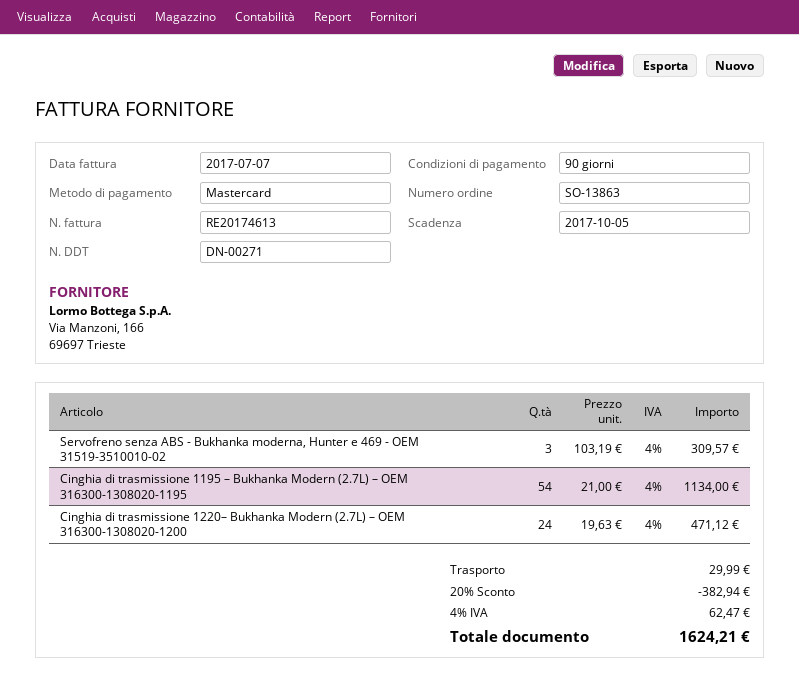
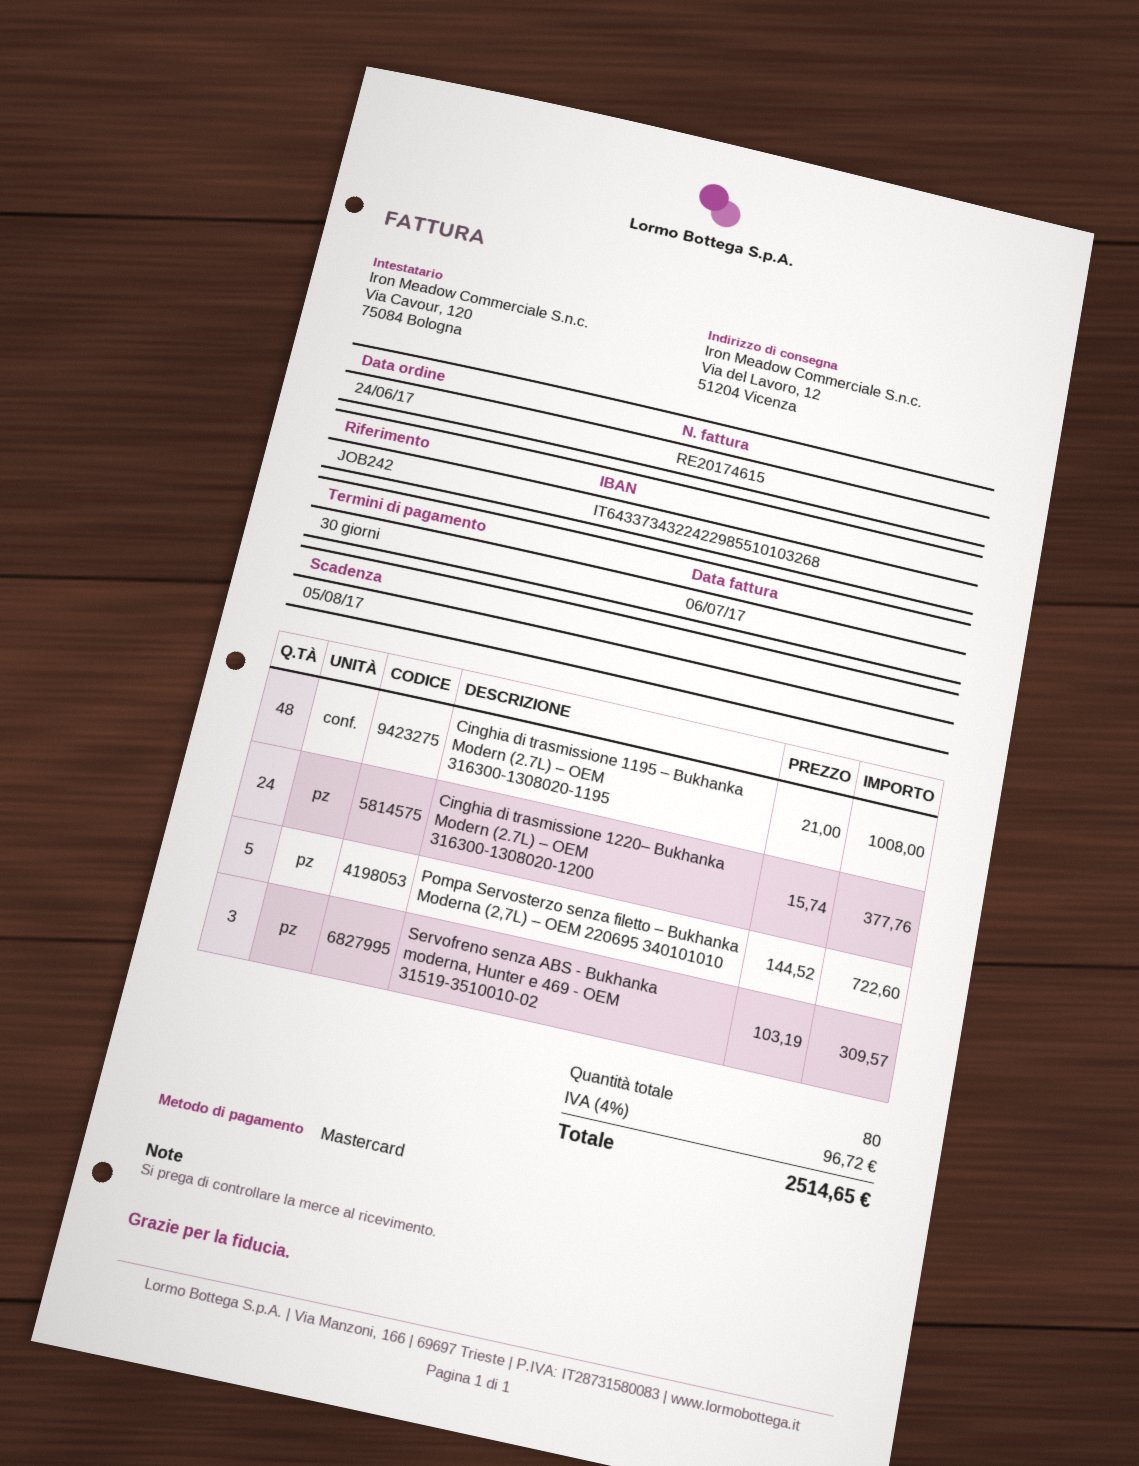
invoice number: RE20174613 -> RE20174615
invoice date: 2017-07-07 -> 2017-07-06
payment terms: 90 days -> 30 days
due date: 2017-10-05 -> 2017-08-05
Cinghia di trasmissione 1195 – Bukhanka Modern (2.7L) – OEM 316300-1308020-1195: 54 x 21.00 = 1134.00 -> 48 x 21.00 = 1008.00
Cinghia di trasmissione 1220– Bukhanka Modern (2.7L) – OEM 316300-1308020-1200: 24 x 19.63 = 471.12 -> 24 x 15.74 = 377.76
Pompa Servosterzo senza filetto – Bukhanka Moderna (2,7L) – OEM 220695 340101010: none -> 5 x 144.52 = 722.60
discount: 20% = 382.94 -> none
shipping: 29.99 -> none
tax: 4% = 62.47 -> 4% = 96.72
total: 1624.21 -> 2514.65

